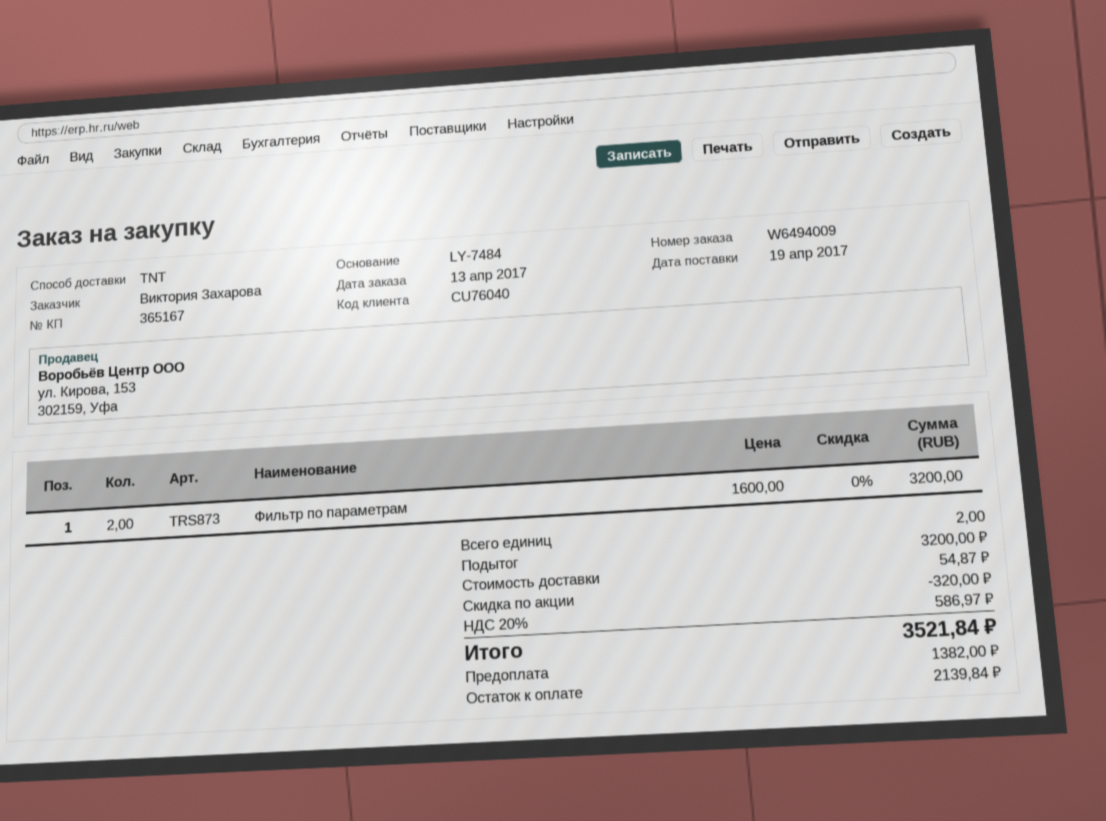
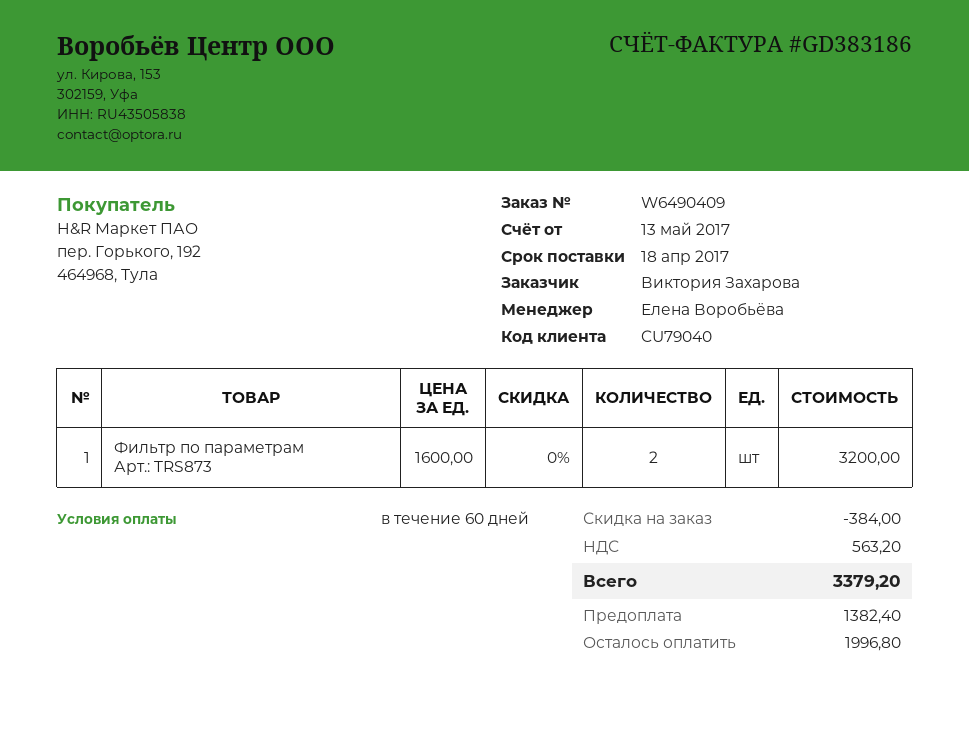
order number: W6494009 -> W6490409
delivery date: 2017-04-19 -> 2017-04-18
customer number: CU76040 -> CU79040
discount: 320.00 -> 384.00
shipping: 54.87 -> none
tax: 586.97 -> 563.20
total: 3521.84 -> 3379.20
deposit: 1382.00 -> 1382.40
balance: 2139.84 -> 1996.80

